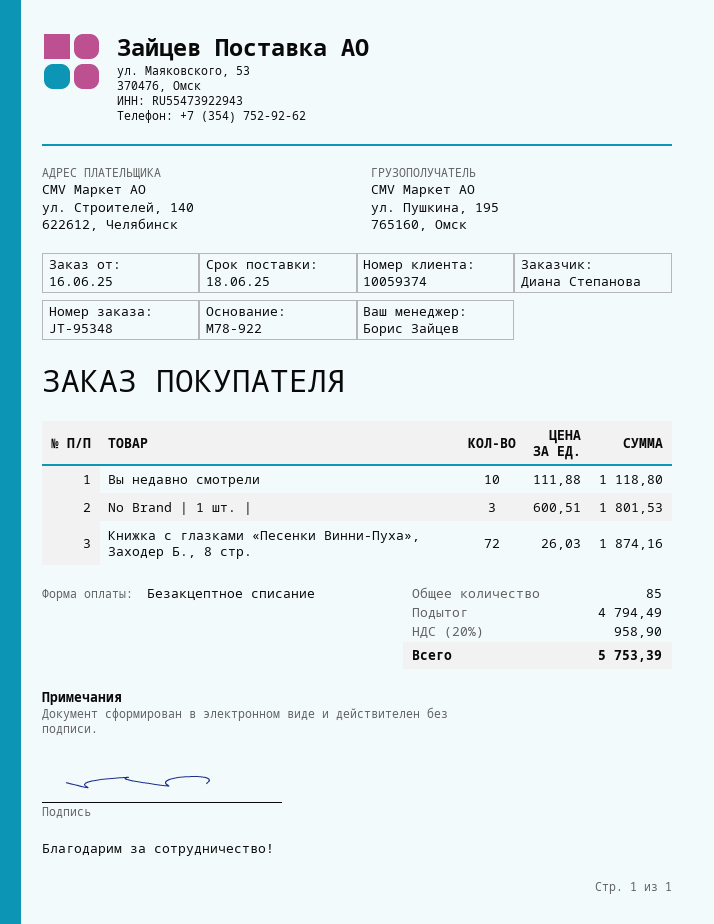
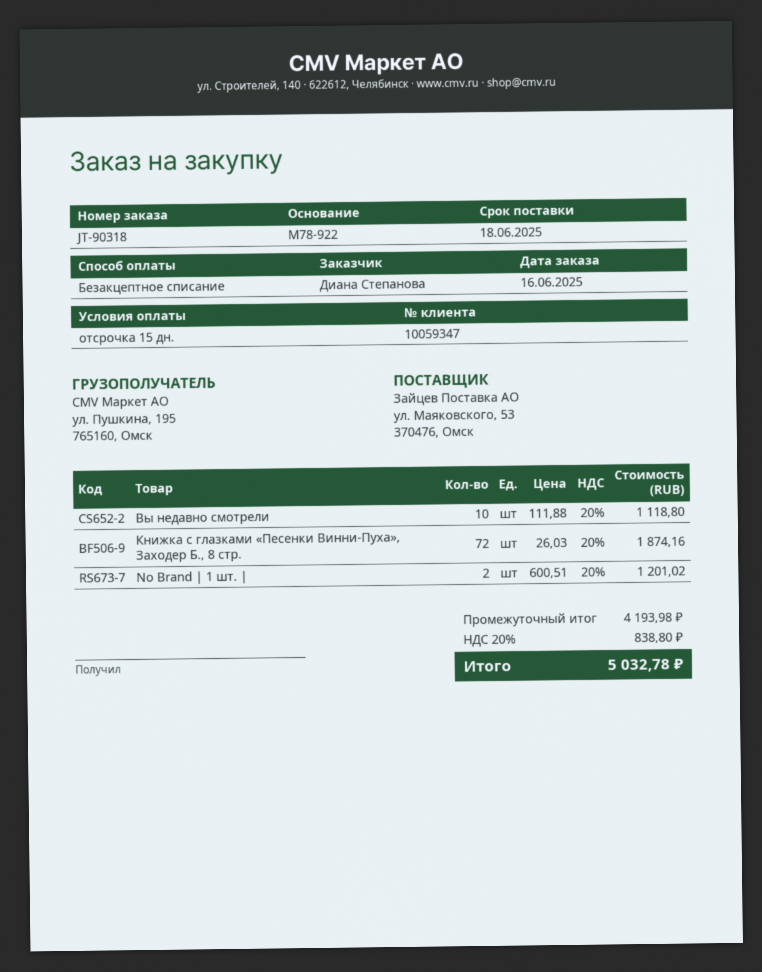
order number: JT-95348 -> JT-90318
customer number: 10059374 -> 10059347
No Brand | 1 шт. |: 3 x 600.51 = 1801.53 -> 2 x 600.51 = 1201.02
subtotal: 4794.49 -> 4193.98
tax: 20% = 958.90 -> 20% = 838.80
total: 5753.39 -> 5032.78

